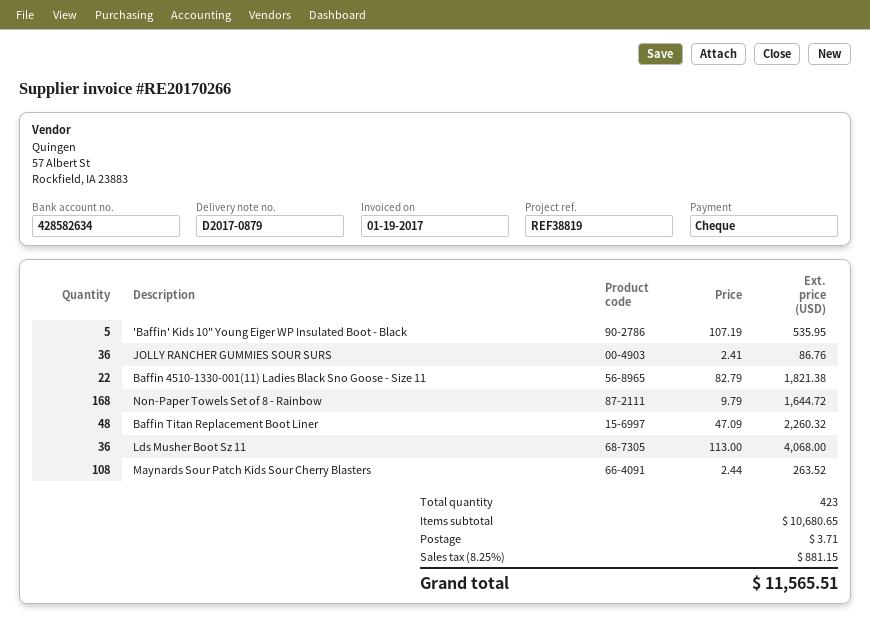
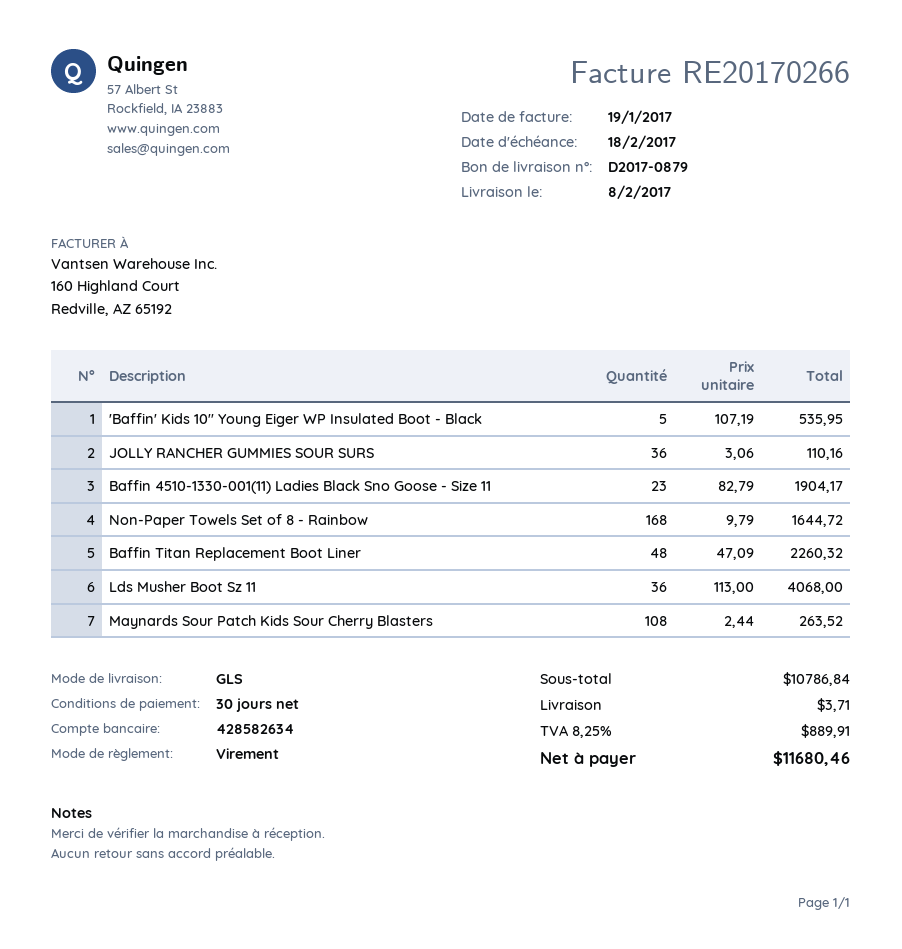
payment method: cheque -> bank transfer
JOLLY RANCHER GUMMIES SOUR SURS: 36 x 2.41 = 86.76 -> 36 x 3.06 = 110.16
Baffin 4510-1330-001(11) Ladies Black Sno Goose - Size 11: 22 x 82.79 = 1821.38 -> 23 x 82.79 = 1904.17
subtotal: 10680.65 -> 10786.84
tax: 8.25% = 881.15 -> 8.25% = 889.91
total: 11565.51 -> 11680.46

